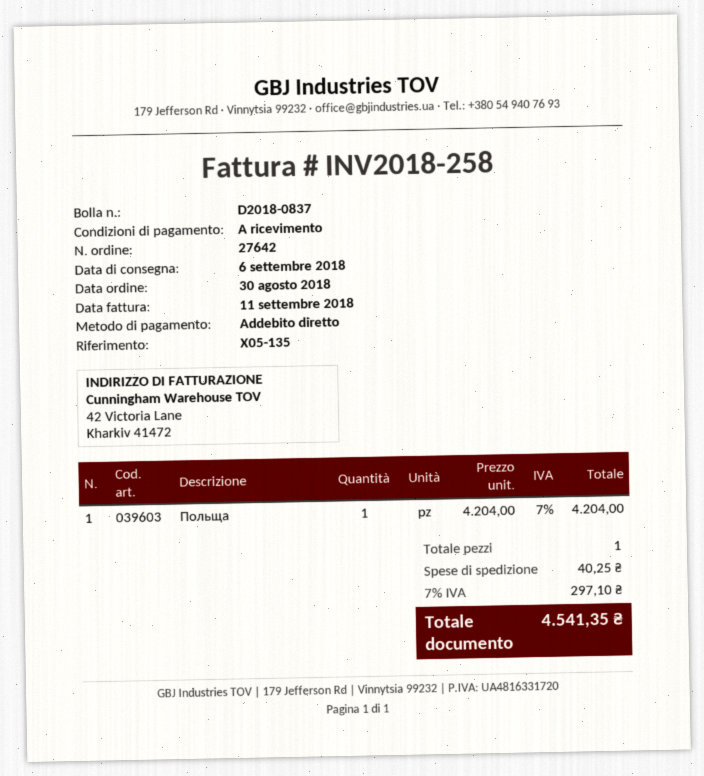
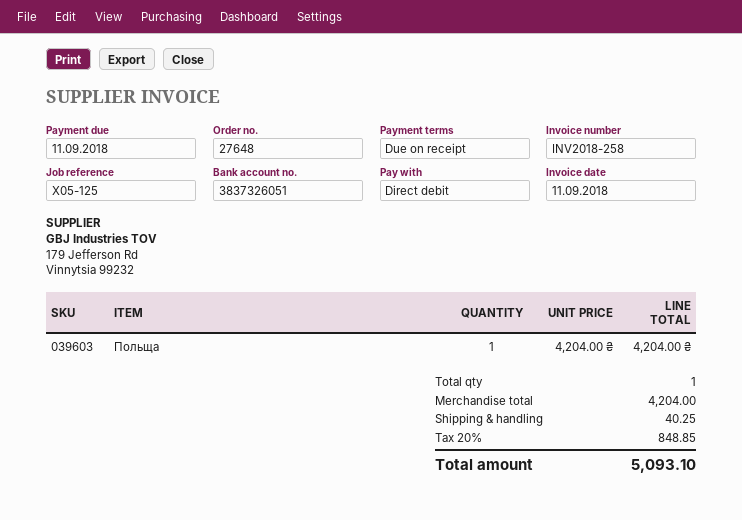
order number: 27642 -> 27648
reference: X05-135 -> X05-125
tax: 7% = 297.10 -> 20% = 848.85
total: 4541.35 -> 5093.10

